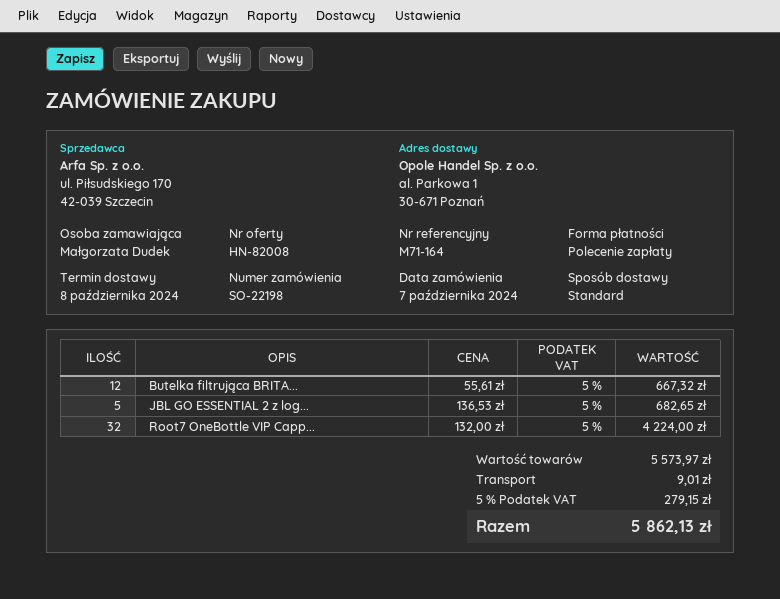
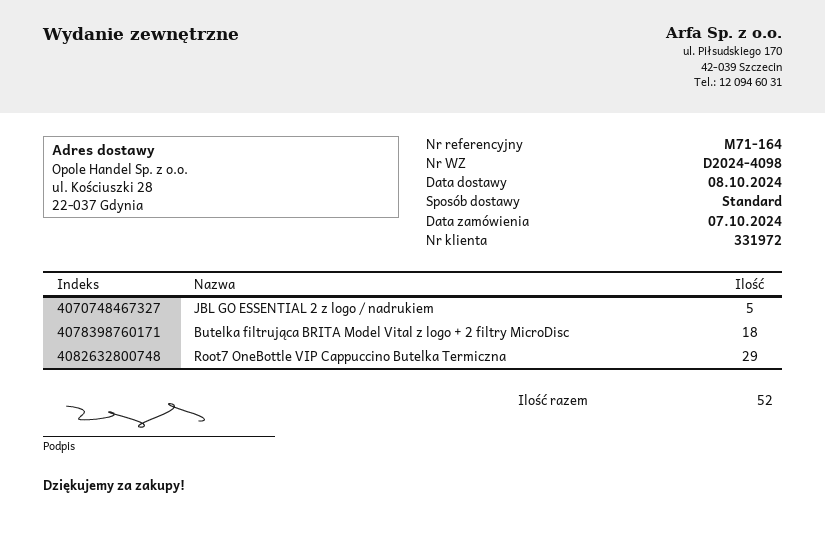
ship to: al. Parkowa 1, 30-671 Poznań -> ul. Kościuszki 28, 22-037 Gdynia
Butelka filtrująca BRITA...: 12 -> 18
Root7 OneBottle VIP Capp...: 32 -> 29

